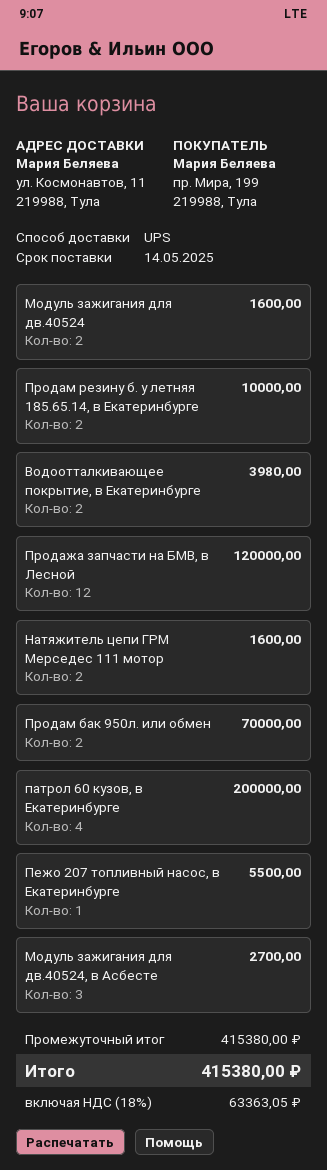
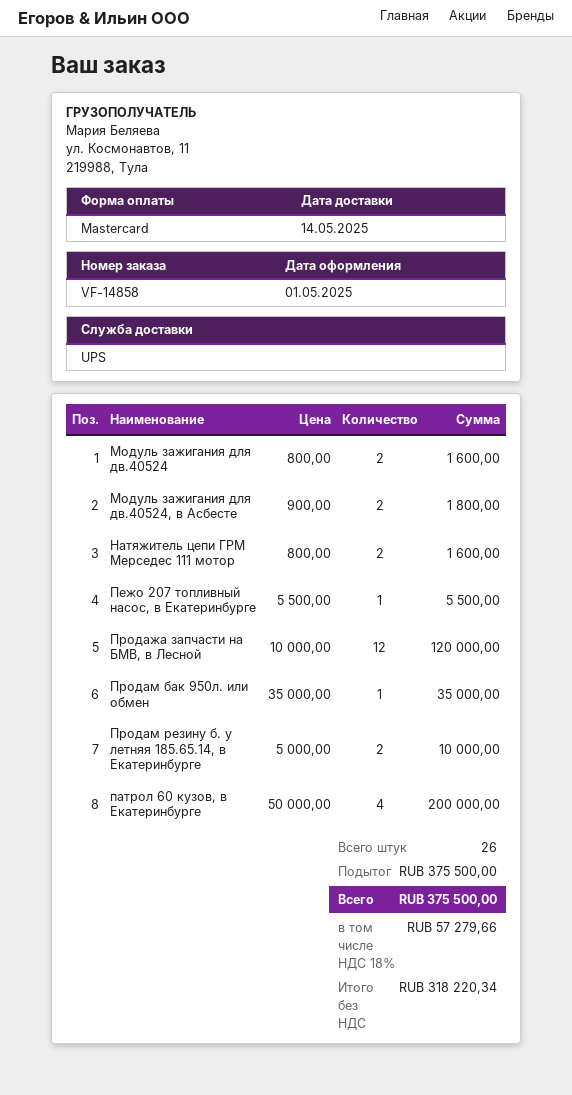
Водоотталкивающее покрытие, в Екатеринбурге: 2 for 3980.00 -> none
Продам бак 950л. или обмен: 2 for 70000.00 -> 1 for 35000.00
Модуль зажигания для дв.40524, в Асбесте: 3 for 2700.00 -> 2 for 1800.00
subtotal: 415380.00 -> 375500.00
tax: 18% = 63363.05 -> 18% = 57279.66
total: 415380.00 -> 375500.00

